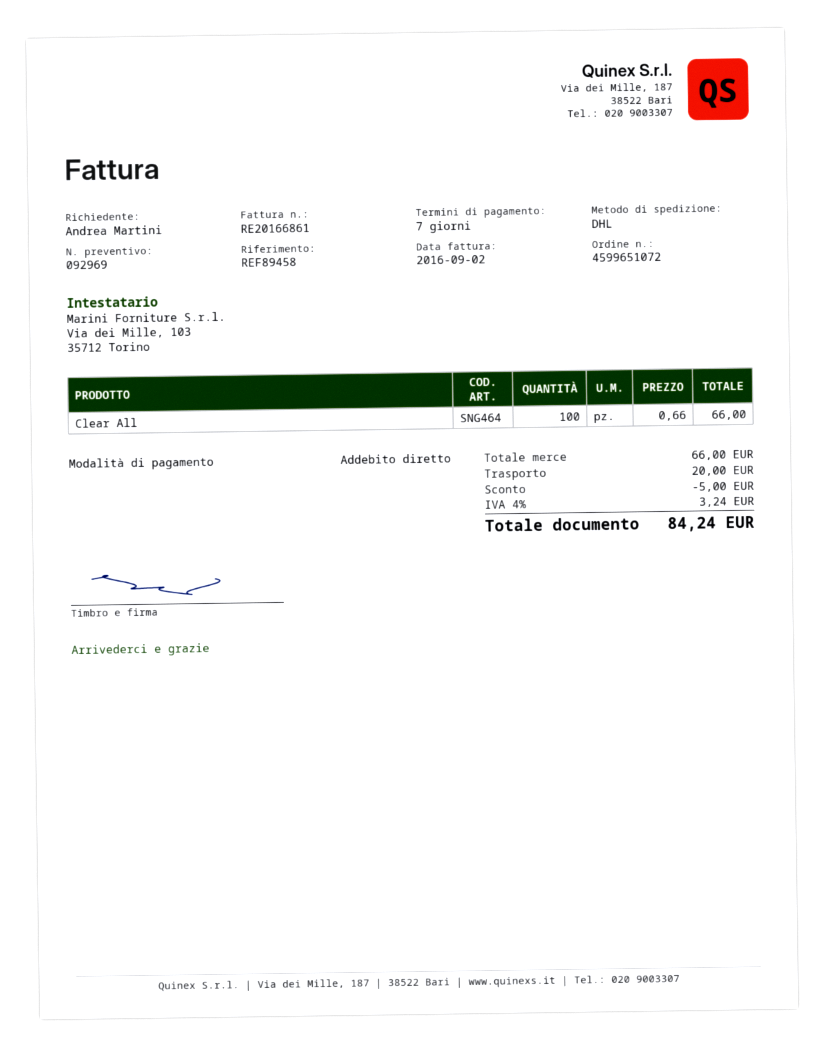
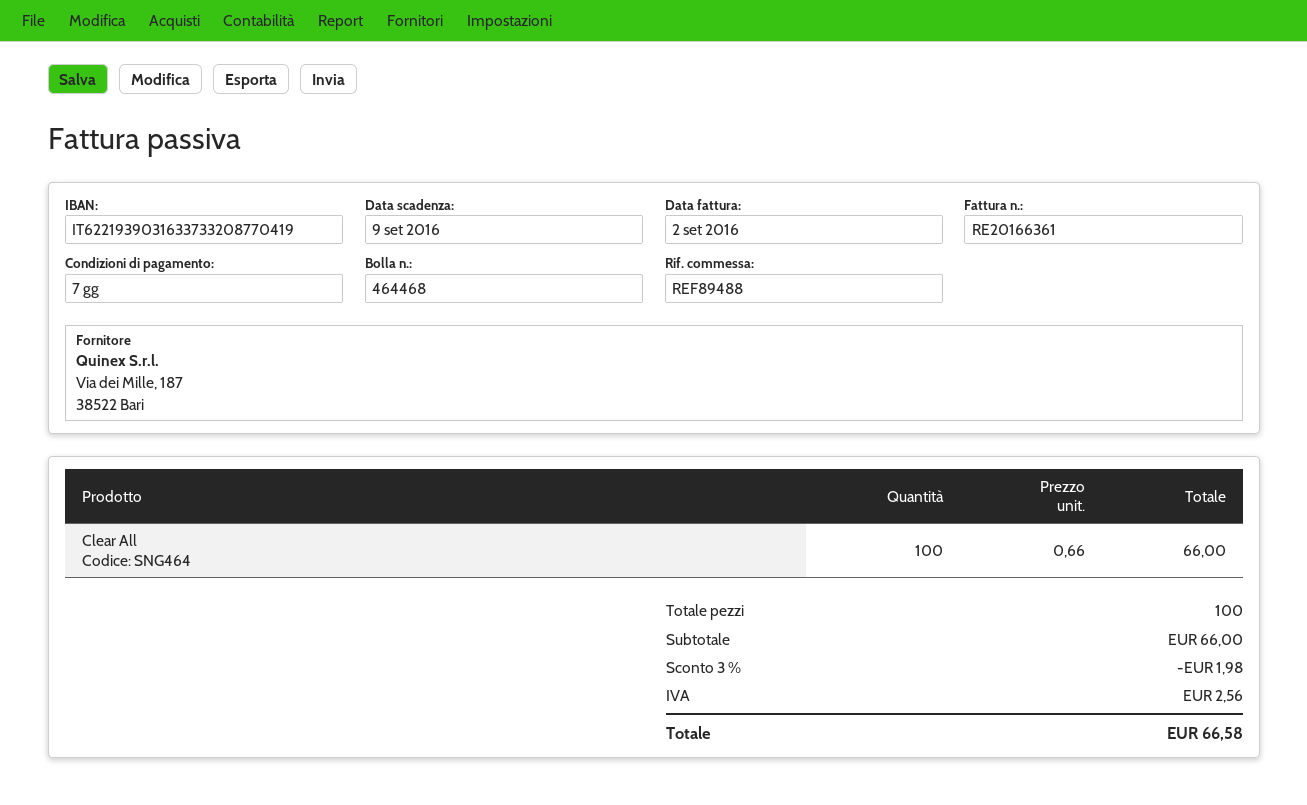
invoice number: RE20166861 -> RE20166361
reference: REF89458 -> REF89488
discount: 5.00 -> 1.98
shipping: 20.00 -> none
tax: 3.24 -> 2.56
total: 84.24 -> 66.58

